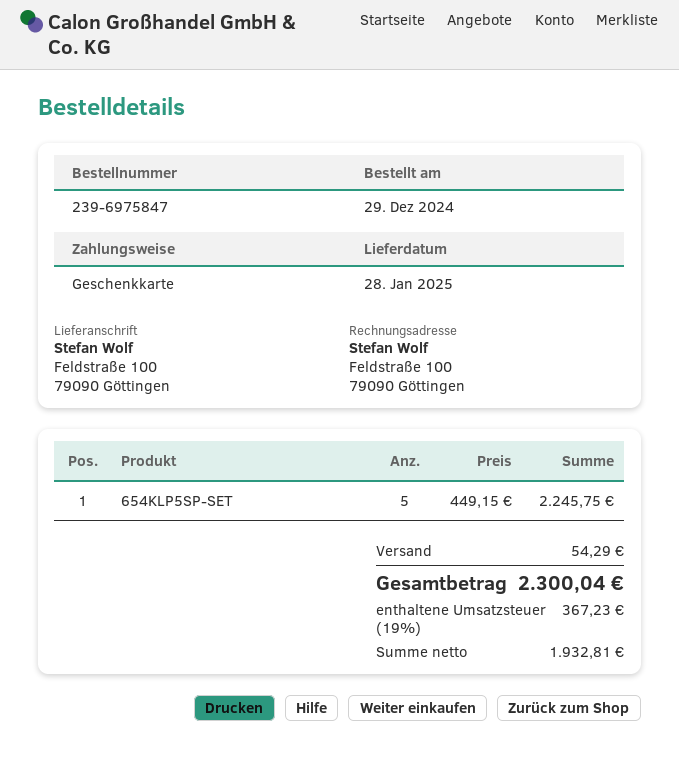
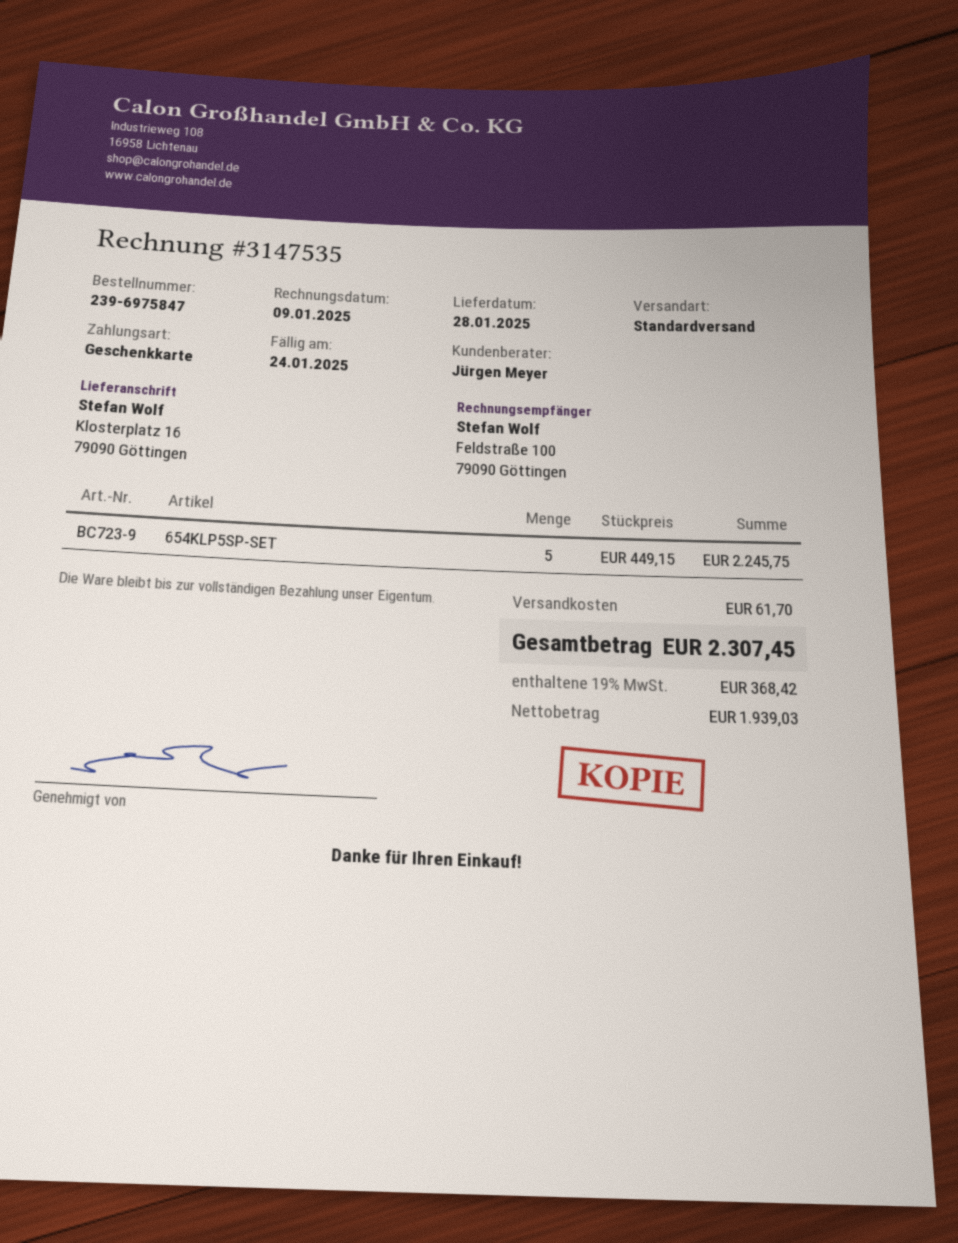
ship to: Feldstraße 100, 79090 Göttingen -> Klosterplatz 16, 79090 Göttingen
shipping: 54.29 -> 61.70
net: 1932.81 -> 1939.03
tax: 19% = 367.23 -> 19% = 368.42
total: 2300.04 -> 2307.45

